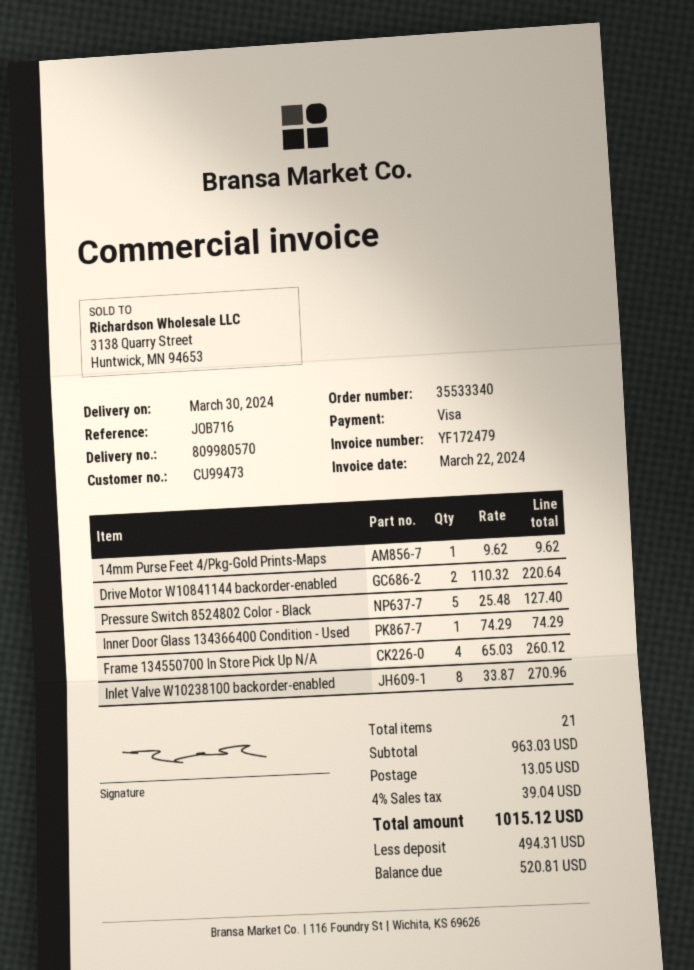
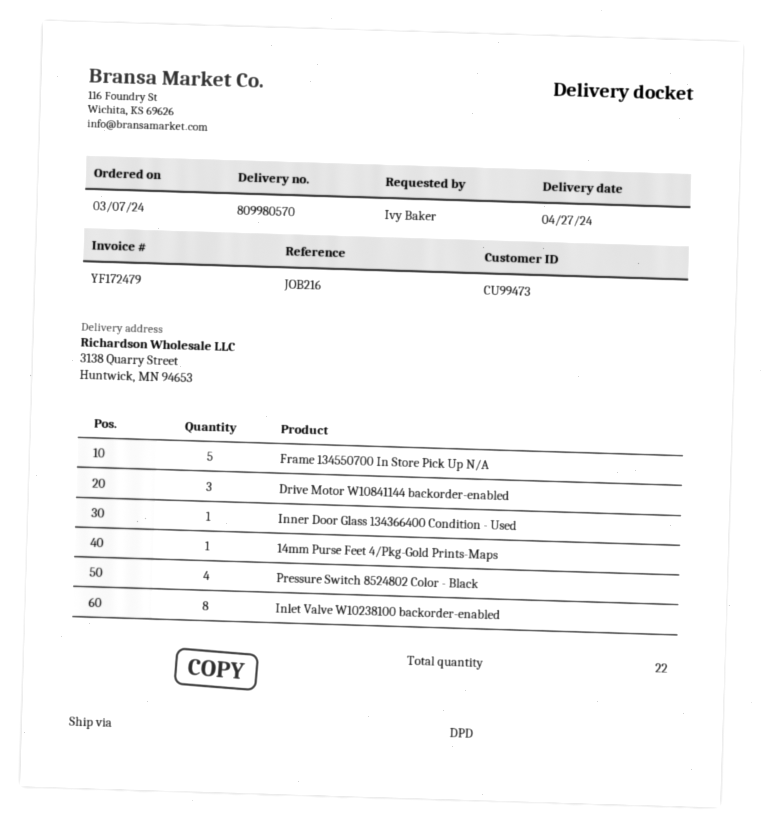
delivery date: 2024-03-30 -> 2024-04-27
reference: JOB716 -> JOB216
Drive Motor W10841144 backorder-enabled: 2 -> 3
Pressure Switch 8524802 Color - Black: 5 -> 4
Frame 134550700 In Store Pick Up N/A: 4 -> 5
total quantity: 21 -> 22

